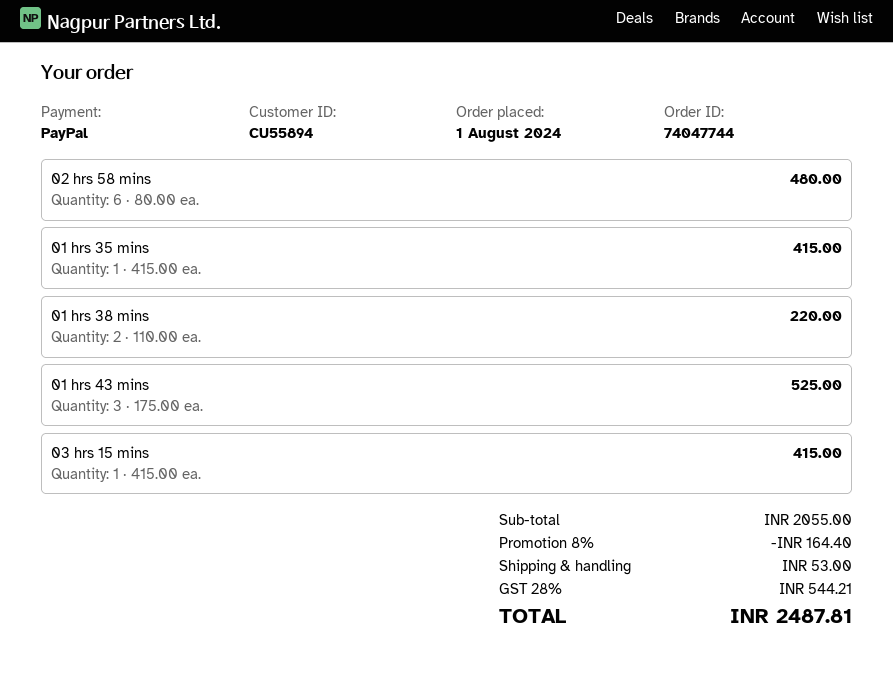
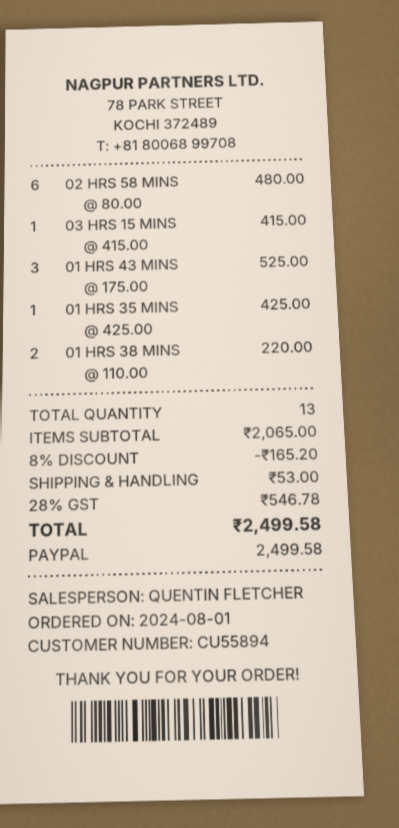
01 hrs 35 mins: 1 x 415.00 = 415.00 -> 1 x 425.00 = 425.00
subtotal: 2055.00 -> 2065.00
discount: 8% = 164.40 -> 8% = 165.20
tax: 28% = 544.21 -> 28% = 546.78
total: 2487.81 -> 2499.58

